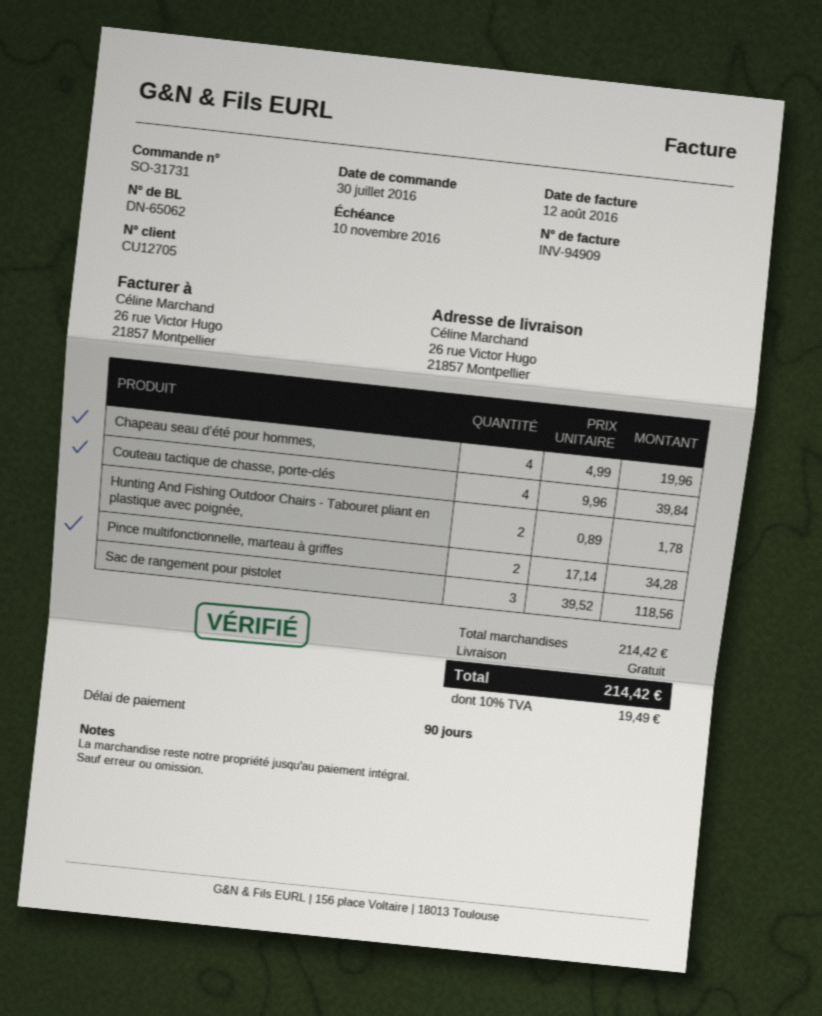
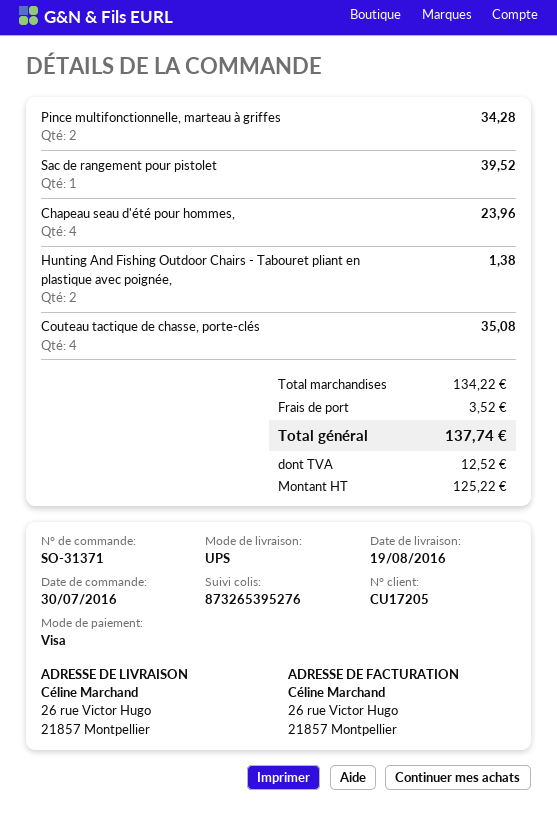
order number: SO-31731 -> SO-31371
customer number: CU12705 -> CU17205
Chapeau seau d'été pour hommes,: 4 for 19.96 -> 4 for 23.96
Couteau tactique de chasse, porte-clés: 4 for 39.84 -> 4 for 35.08
Hunting And Fishing Outdoor Chairs - Tabouret pliant en plastique avec poignée,: 2 for 1.78 -> 2 for 1.38
Sac de rangement pour pistolet: 3 for 118.56 -> 1 for 39.52
subtotal: 214.42 -> 134.22
shipping: 0.00 -> 3.52
tax: 19.49 -> 12.52
total: 214.42 -> 137.74

